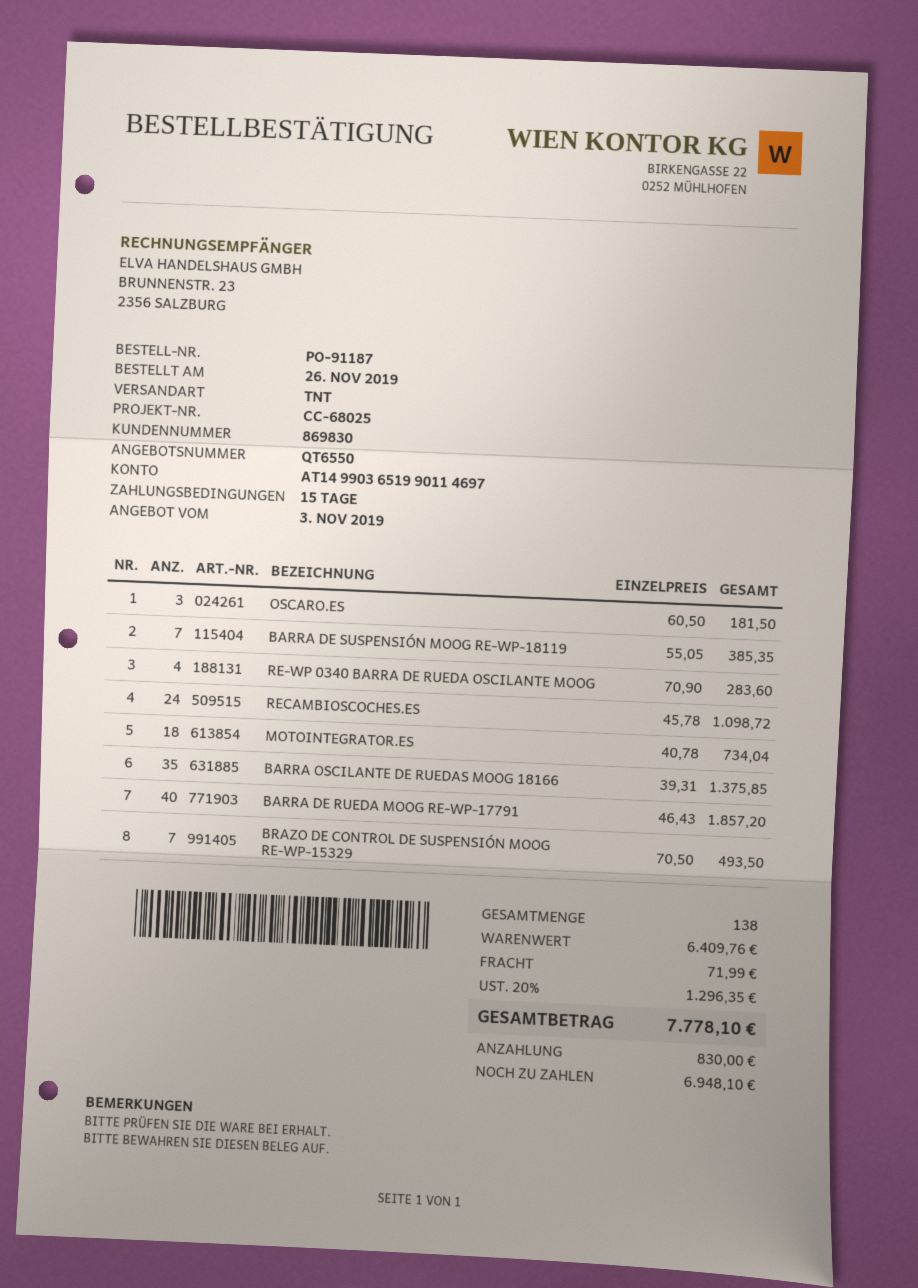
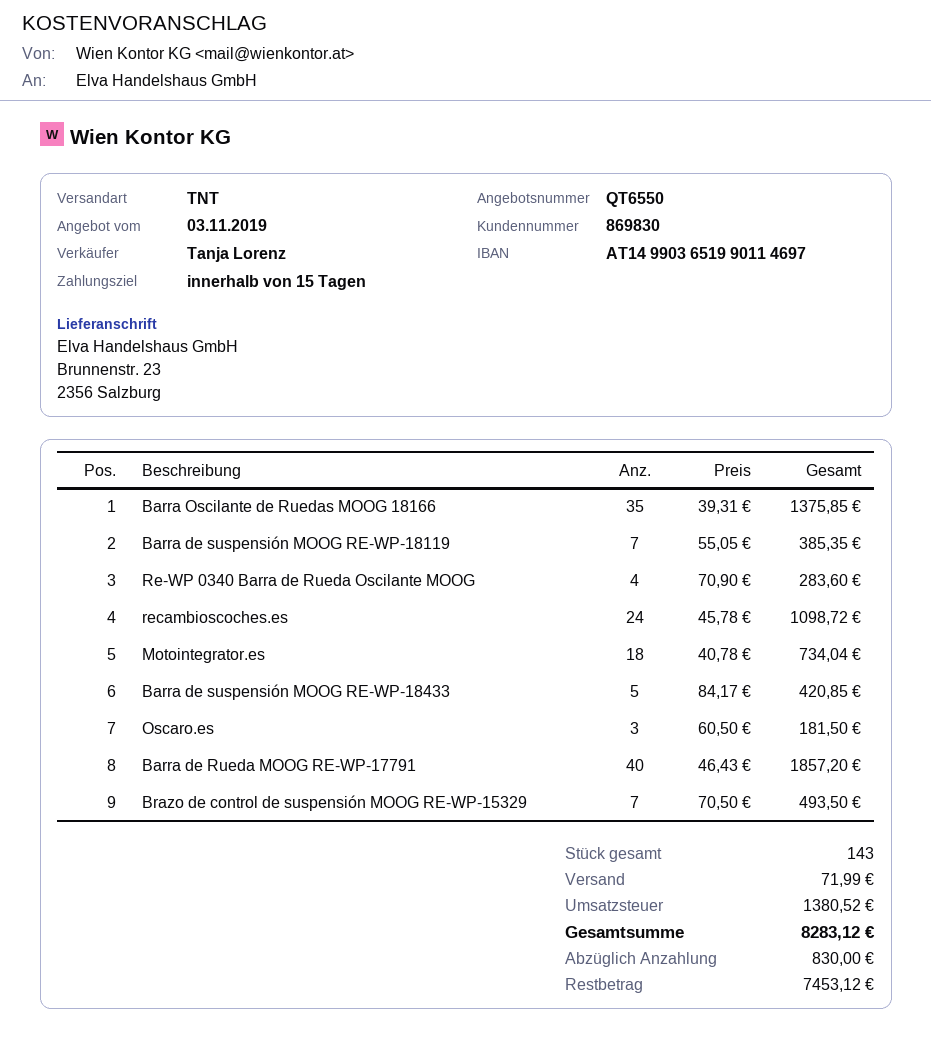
Barra de suspensión MOOG RE-WP-18433: none -> 5 x 84.17 = 420.85
total quantity: 138 -> 143
tax: 1296.35 -> 1380.52
total: 7778.10 -> 8283.12
balance: 6948.10 -> 7453.12

